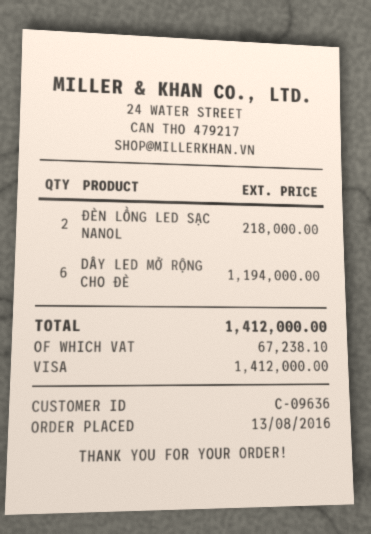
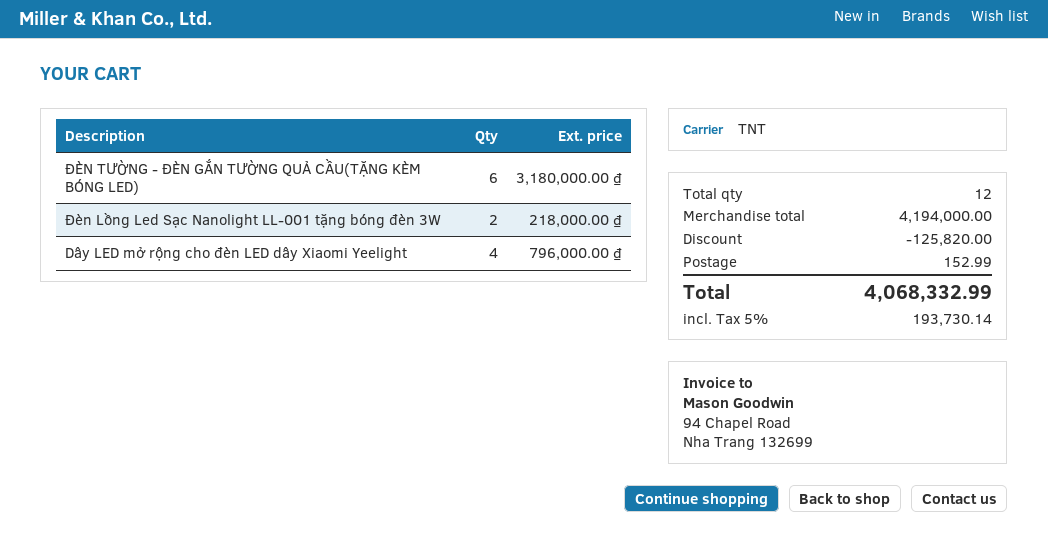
DÂY LED MỞ RỘNG CHO ĐÈ: 6 for 1194000.00 -> 4 for 796000.00
ĐÈN TƯỜNG - ĐÈN GẮN TƯỜNG QUẢ CẦU(TẶNG KÈM BÓNG LED): none -> 6 for 3180000.00
discount: none -> 125820.00
shipping: none -> 152.99
tax: 67238.10 -> 193730.14
total: 1412000.00 -> 4068332.99

